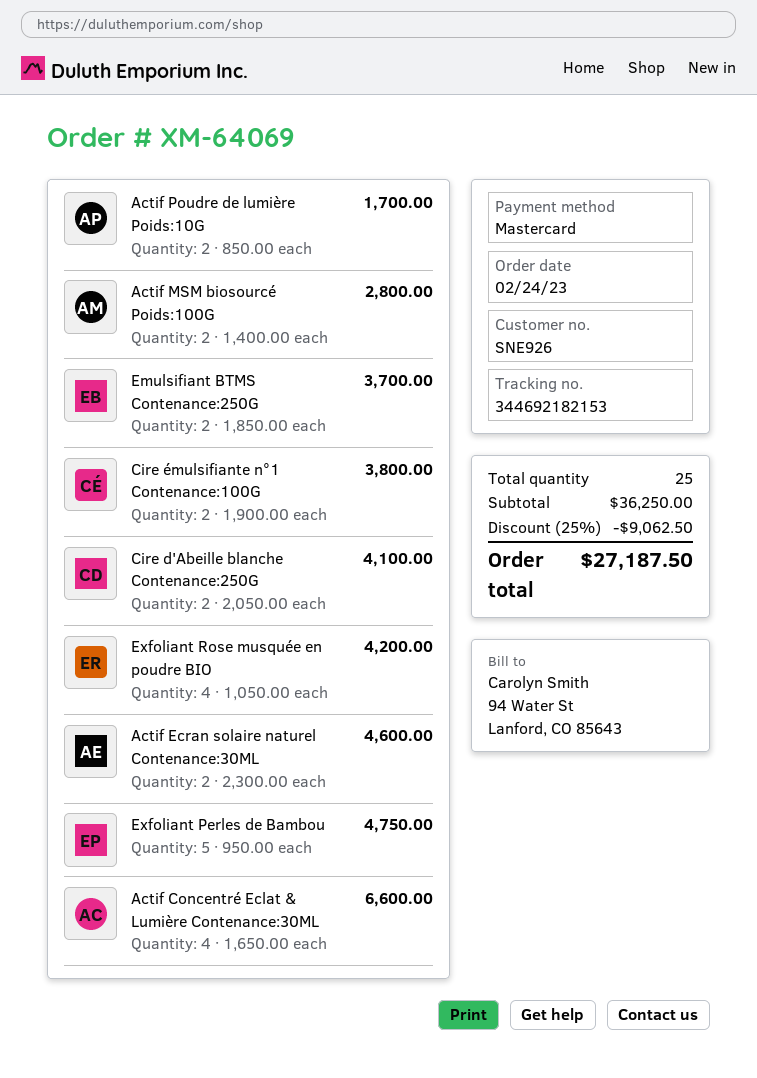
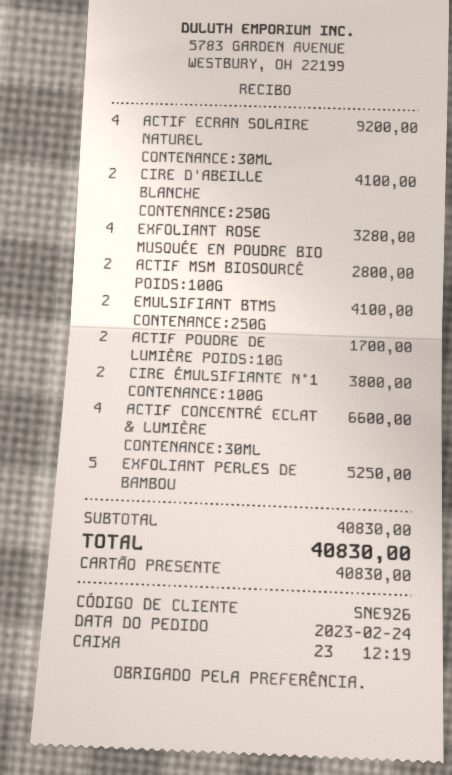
payment method: Mastercard -> gift card
Emulsifiant BTMS Contenance:250G: 2 for 3700.00 -> 2 for 4100.00
Exfoliant Rose musquée en poudre BIO: 4 for 4200.00 -> 4 for 3280.00
Actif Ecran solaire naturel Contenance:30ML: 2 for 4600.00 -> 4 for 9200.00
Exfoliant Perles de Bambou: 5 for 4750.00 -> 5 for 5250.00
subtotal: 36250.00 -> 40830.00
discount: 25% = 9062.50 -> none
total: 27187.50 -> 40830.00

